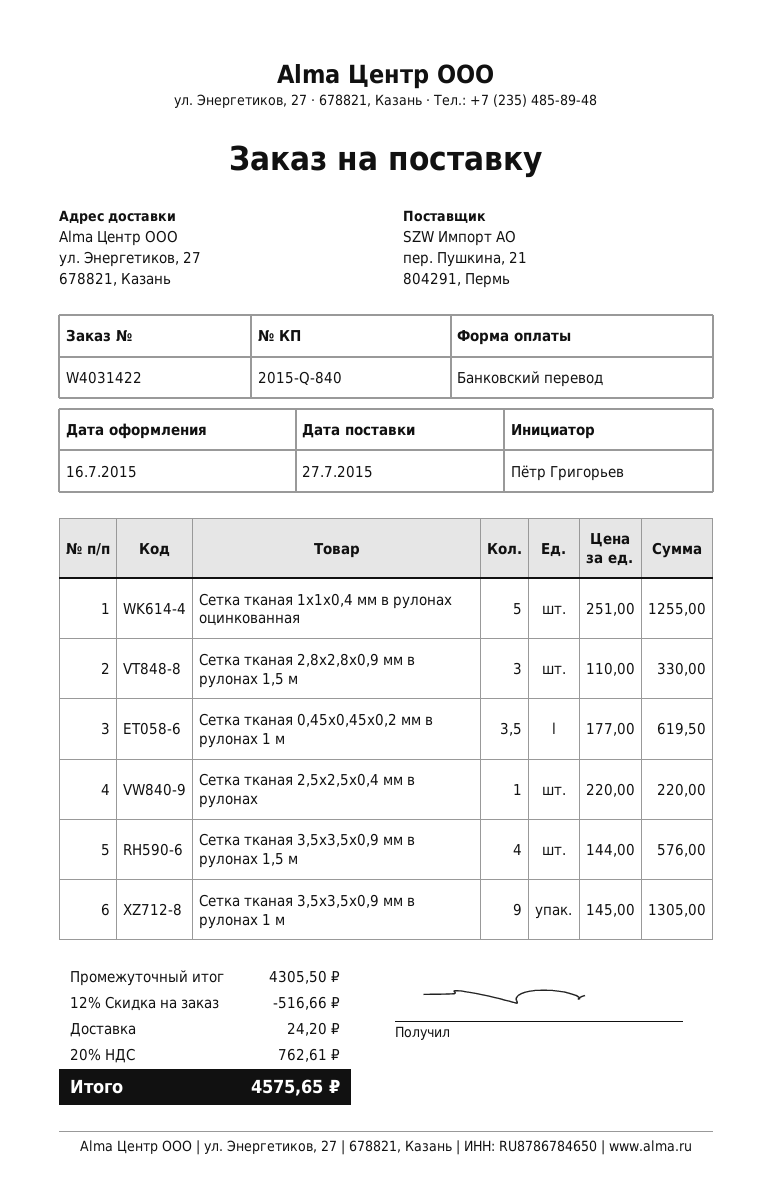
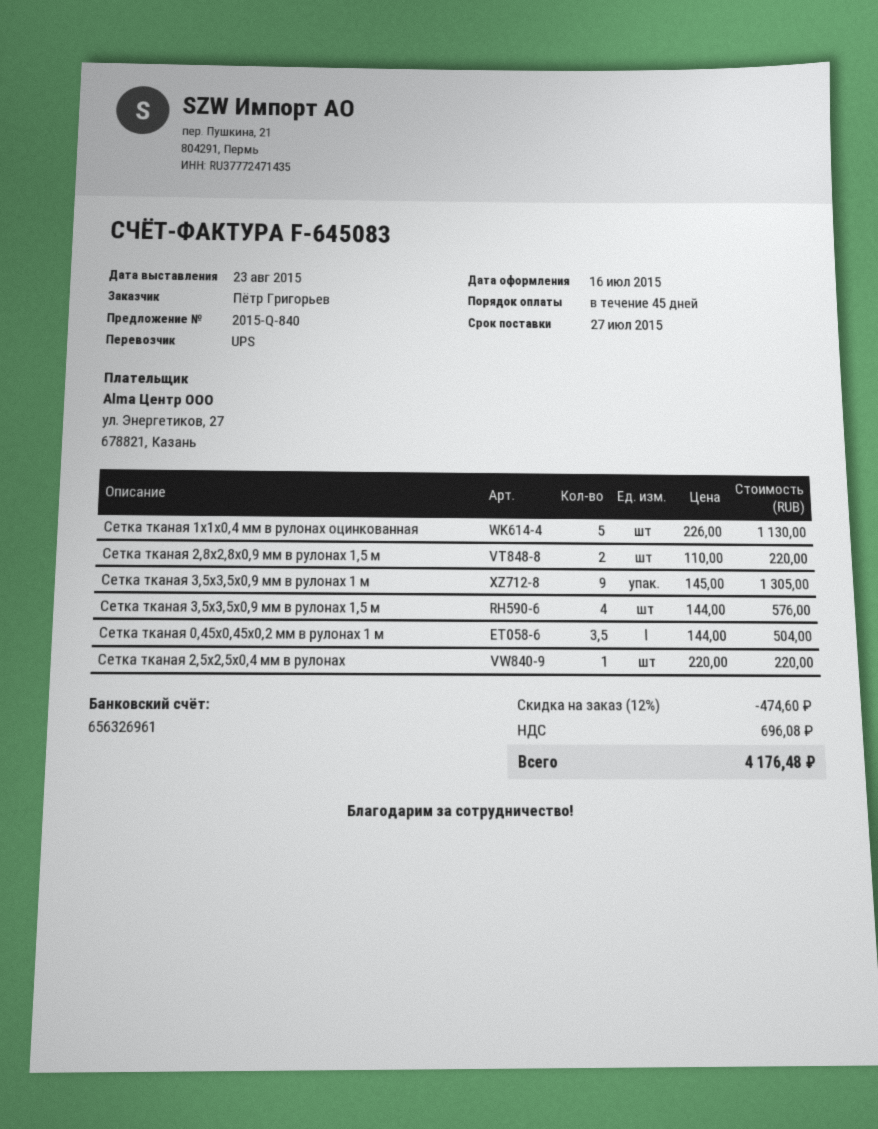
Сетка тканая 1х1х0,4 мм в рулонах оцинкованная: 5 x 251.00 = 1255.00 -> 5 x 226.00 = 1130.00
Сетка тканая 2,8х2,8х0,9 мм в рулонах 1,5 м: 3 x 110.00 = 330.00 -> 2 x 110.00 = 220.00
Сетка тканая 0,45х0,45х0,2 мм в рулонах 1 м: 3.5 x 177.00 = 619.50 -> 3.5 x 144.00 = 504.00
discount: 12% = 516.66 -> 12% = 474.60
shipping: 24.20 -> none
tax: 762.61 -> 696.08
total: 4575.65 -> 4176.48

